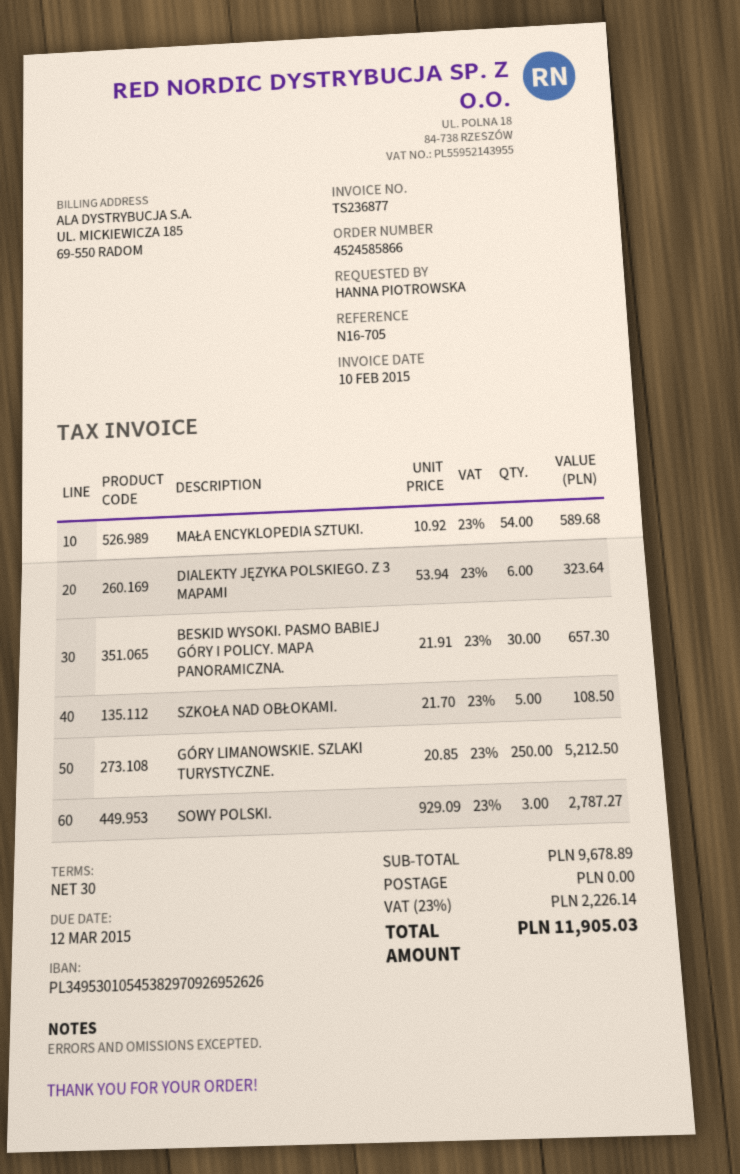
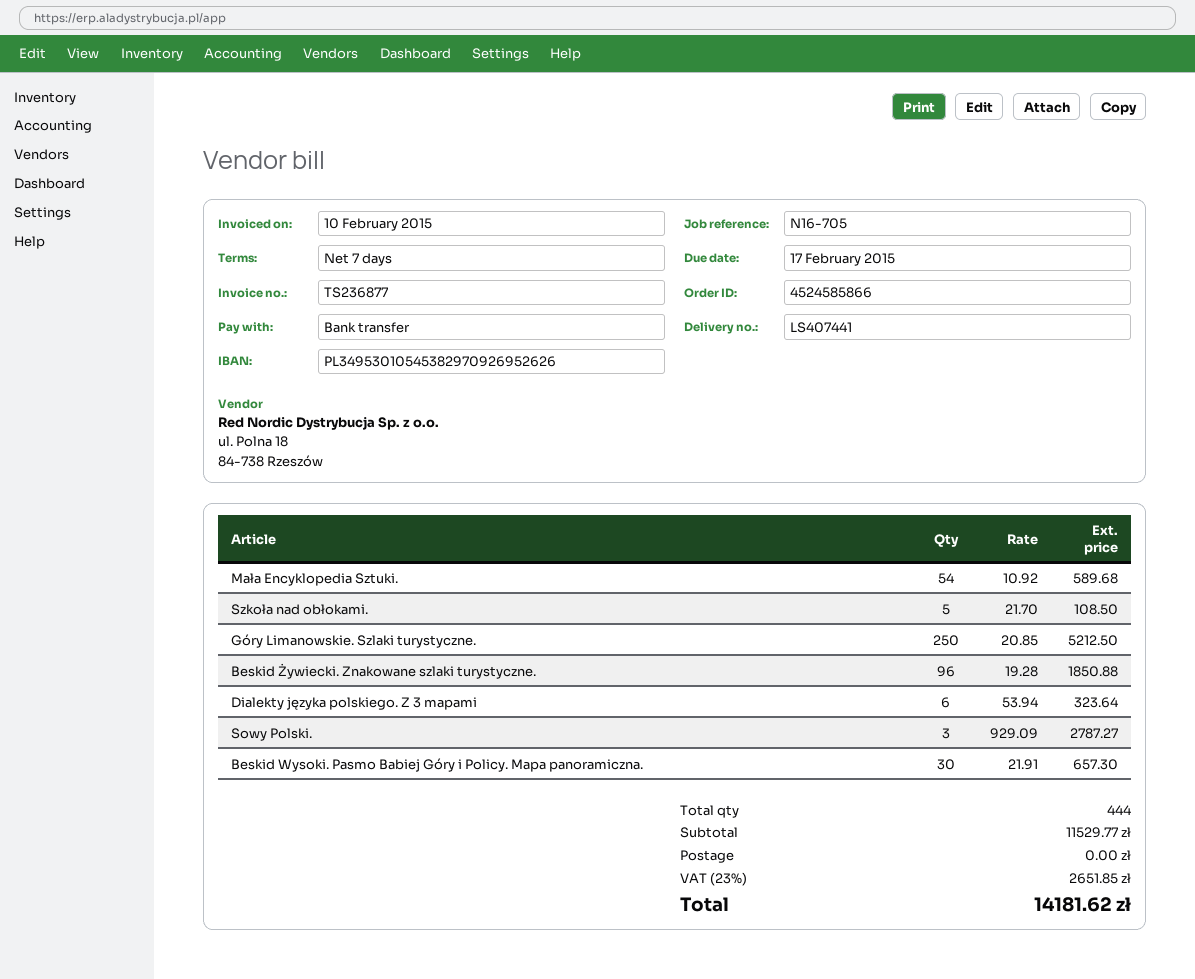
payment terms: 30 days -> 7 days
due date: 2015-03-12 -> 2015-02-17
Beskid Żywiecki. Znakowane szlaki turystyczne.: none -> 96 x 19.28 = 1850.88
subtotal: 9678.89 -> 11529.77
tax: 23% = 2226.14 -> 23% = 2651.85
total: 11905.03 -> 14181.62

